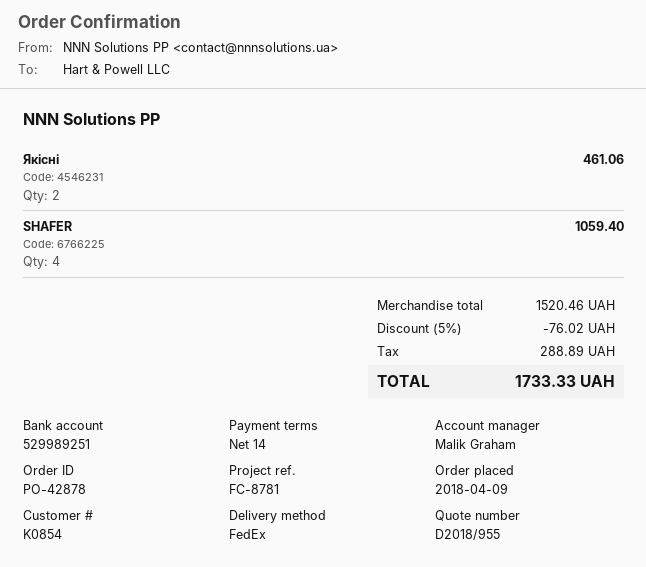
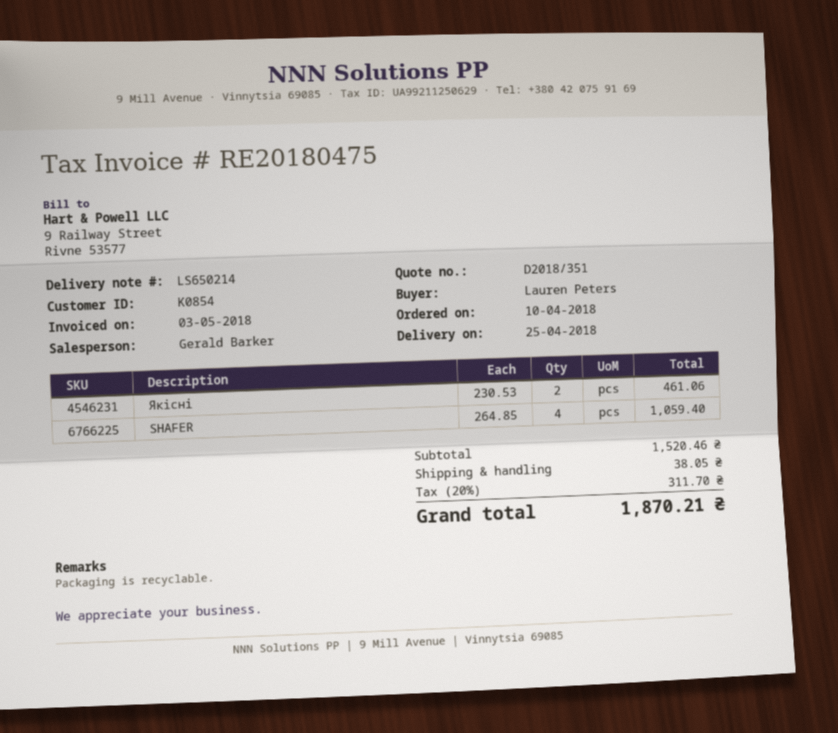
quote number: D2018/955 -> D2018/351
order date: 2018-04-09 -> 2018-04-10
sales rep: Malik Graham -> Gerald Barker
discount: 5% = 76.02 -> none
shipping: none -> 38.05
tax: 288.89 -> 311.70
total: 1733.33 -> 1870.21

